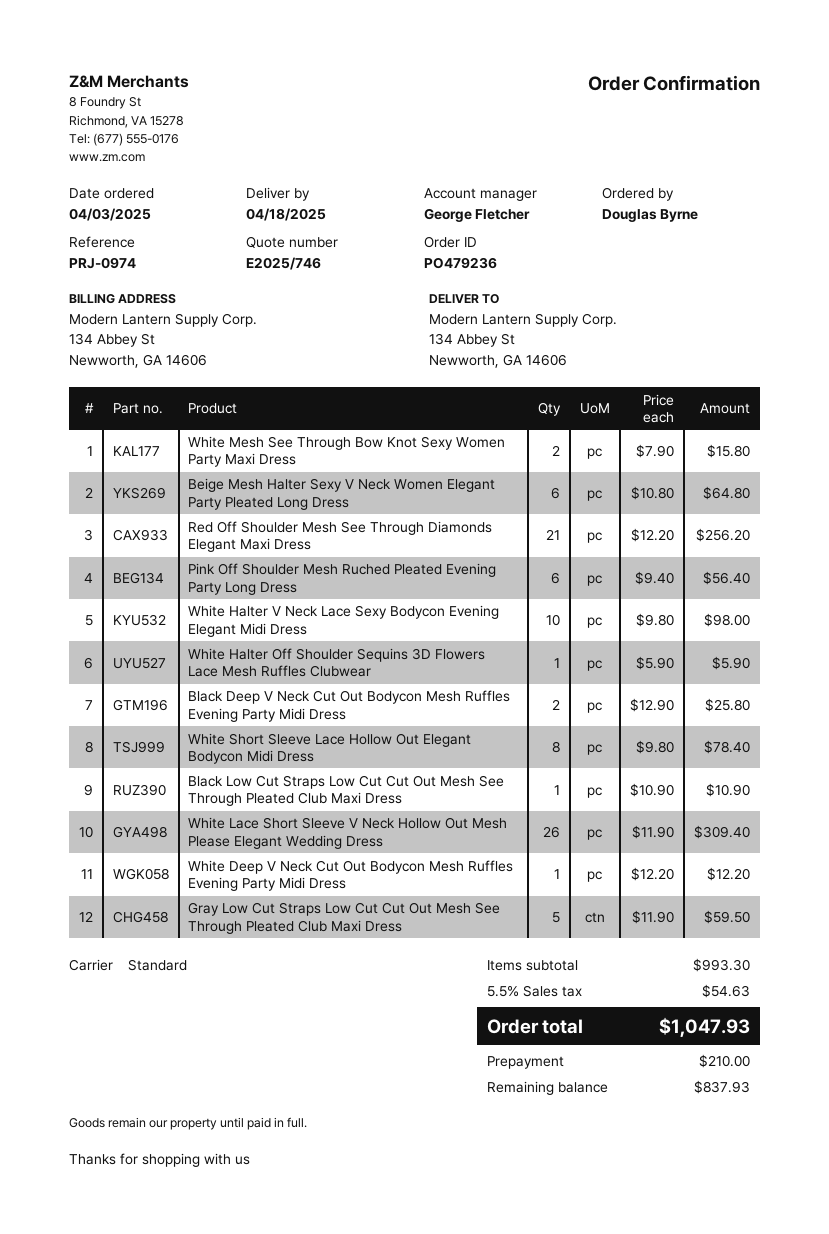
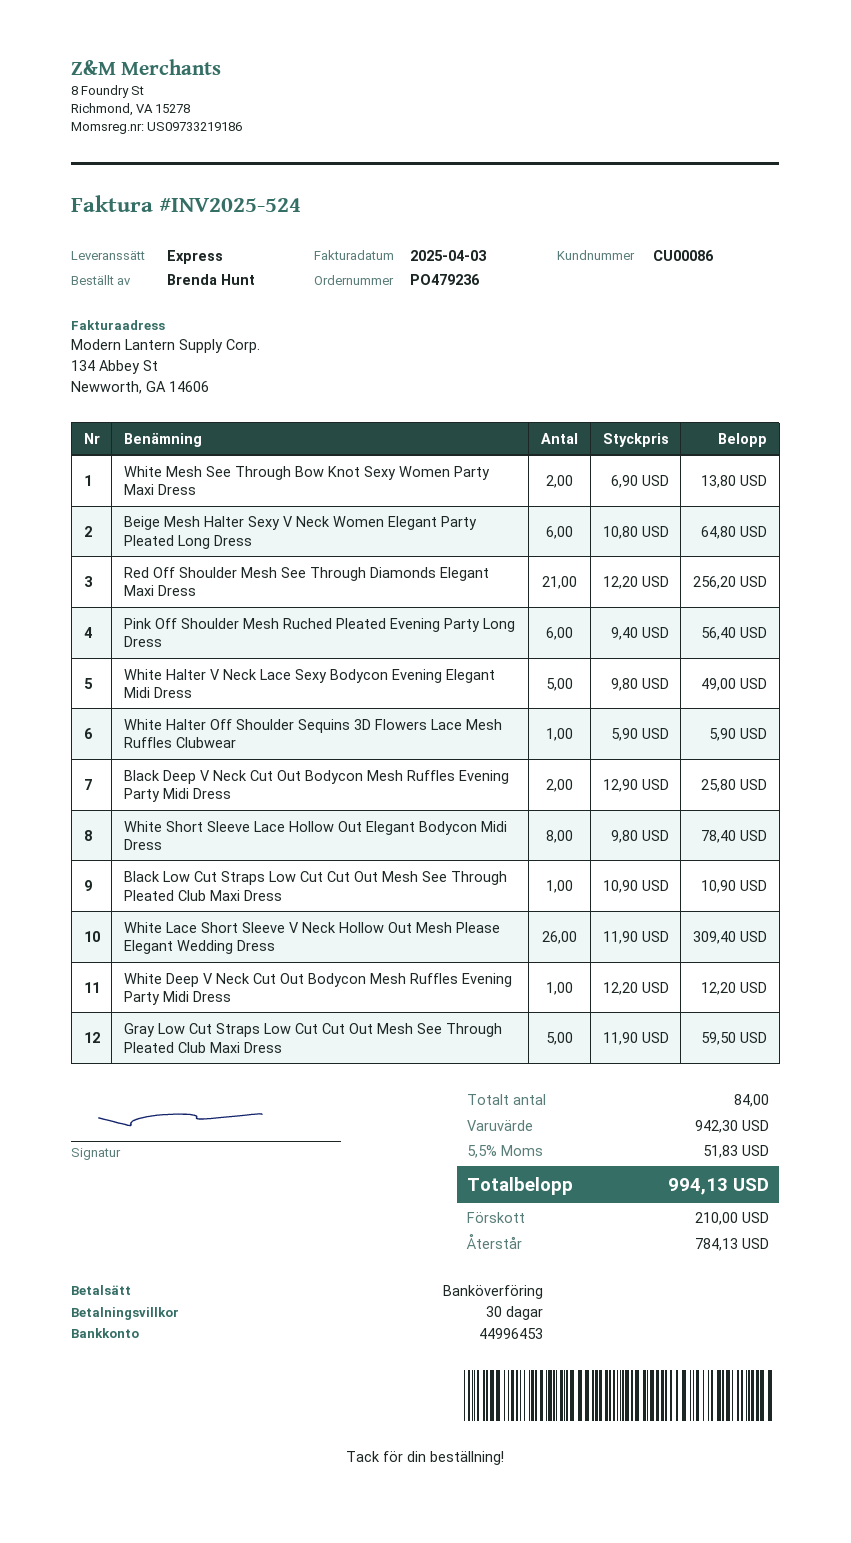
ordered by: Douglas Byrne -> Brenda Hunt
shipping method: standard -> express
White Mesh See Through Bow Knot Sexy Women Party Maxi Dress: 2 x 7.90 = 15.80 -> 2 x 6.90 = 13.80
White Halter V Neck Lace Sexy Bodycon Evening Elegant Midi Dress: 10 x 9.80 = 98.00 -> 5 x 9.80 = 49.00
subtotal: 993.30 -> 942.30
tax: 5.5% = 54.63 -> 5.5% = 51.83
total: 1047.93 -> 994.13
balance: 837.93 -> 784.13

